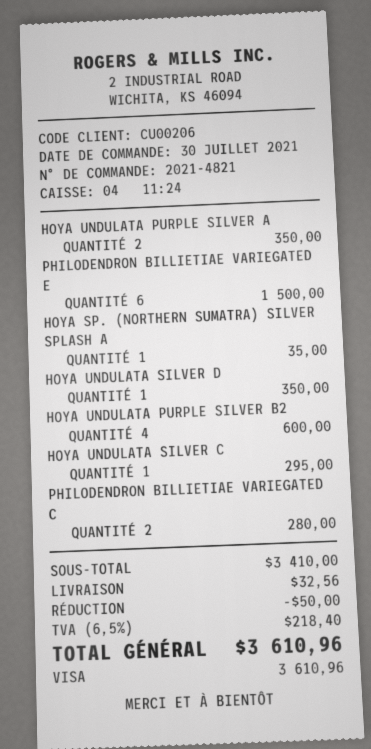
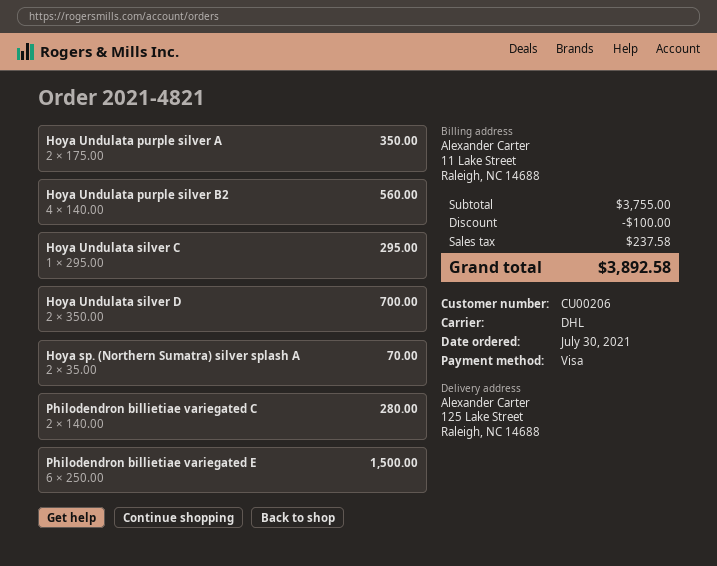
HOYA SP. (NORTHERN SUMATRA) SILVER SPLASH A: 1 for 35.00 -> 2 for 70.00
HOYA UNDULATA SILVER D: 1 for 350.00 -> 2 for 700.00
HOYA UNDULATA PURPLE SILVER B2: 4 for 600.00 -> 4 for 560.00
subtotal: 3410.00 -> 3755.00
discount: 50.00 -> 100.00
shipping: 32.56 -> none
tax: 218.40 -> 237.58
total: 3610.96 -> 3892.58

